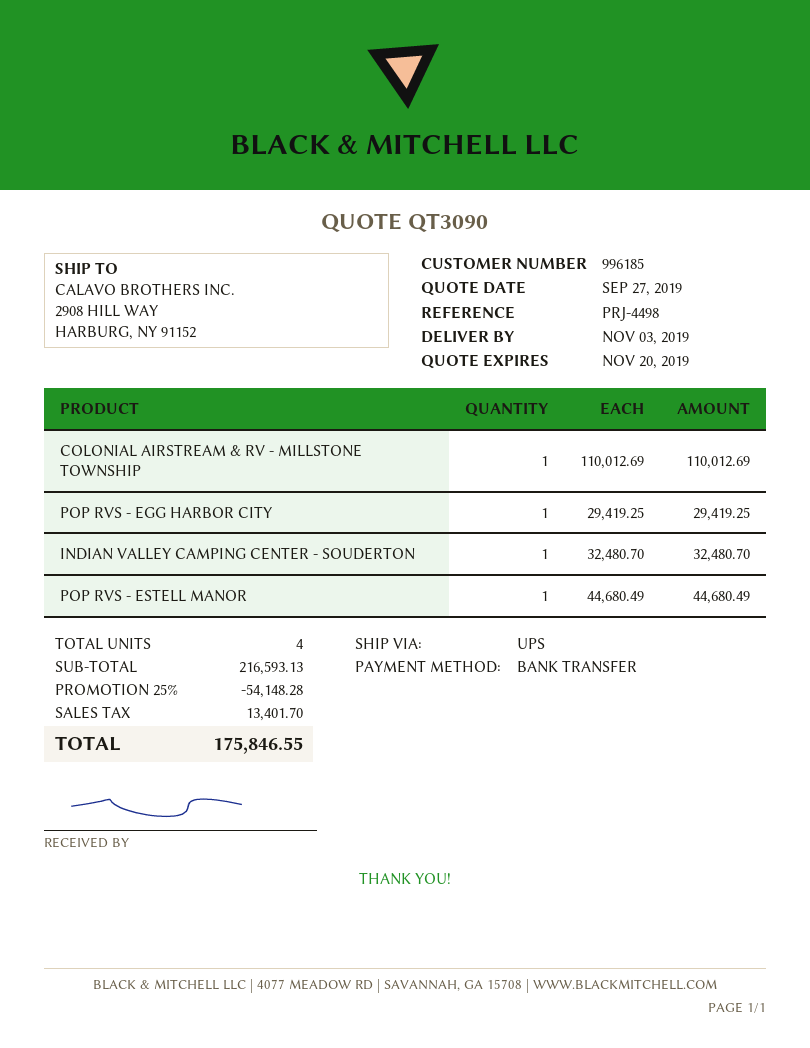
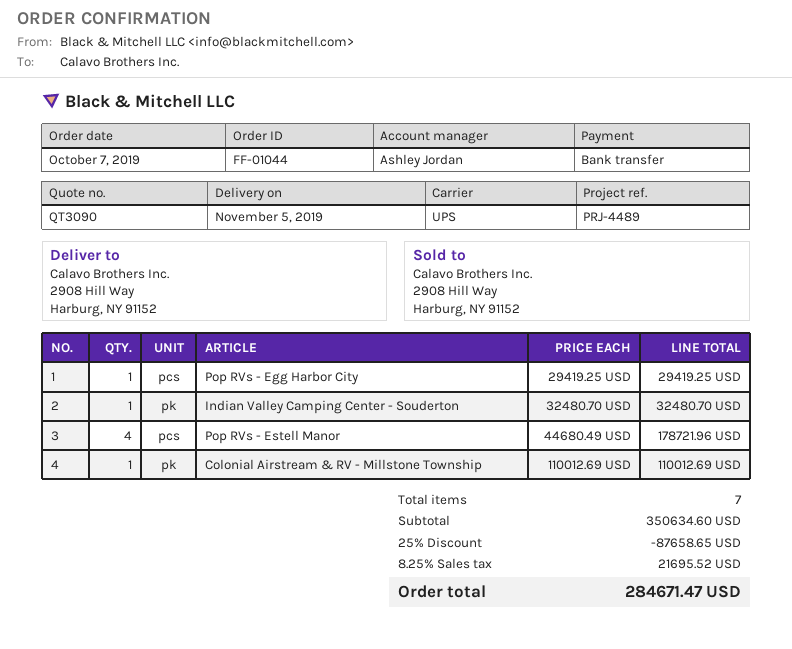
delivery date: 2019-11-03 -> 2019-11-05
reference: PRJ-4498 -> PRJ-4489
POP RVS - ESTELL MANOR: 1 x 44680.49 = 44680.49 -> 4 x 44680.49 = 178721.96
total quantity: 4 -> 7
subtotal: 216593.13 -> 350634.60
discount: 25% = 54148.28 -> 25% = 87658.65
tax: 13401.70 -> 21695.52
total: 175846.55 -> 284671.47

